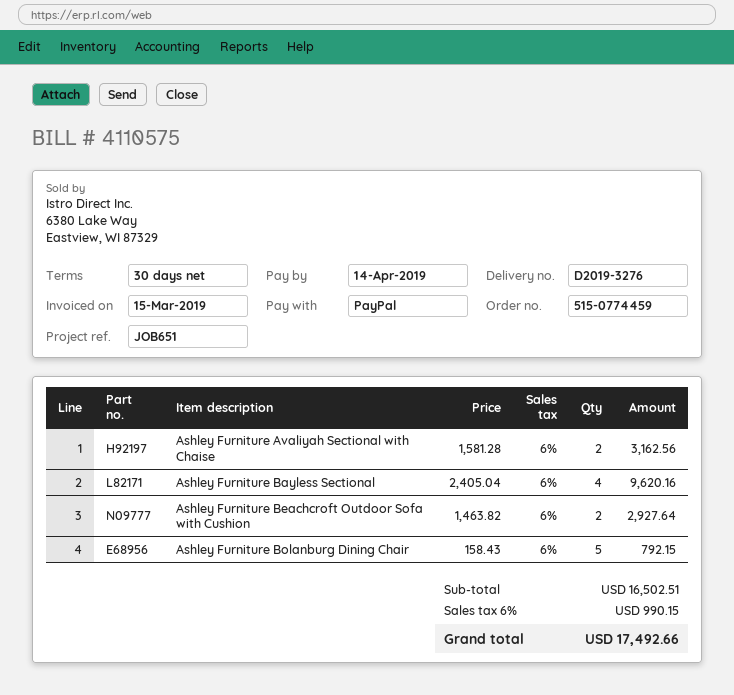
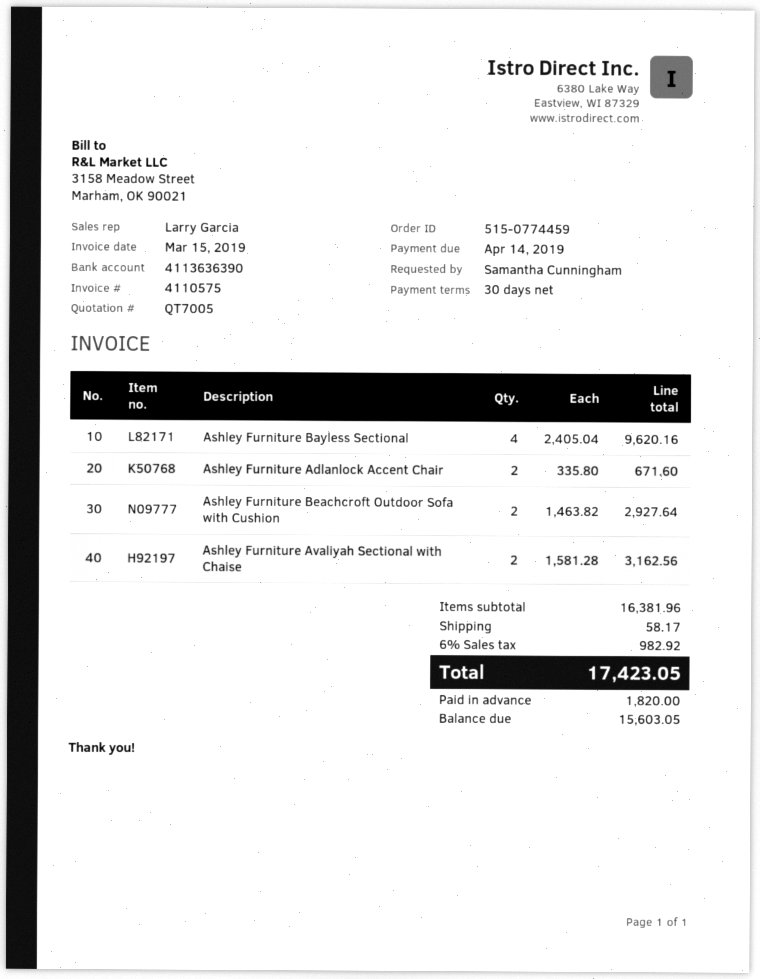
Ashley Furniture Bolanburg Dining Chair: 5 x 158.43 = 792.15 -> none
Ashley Furniture Adlanlock Accent Chair: none -> 2 x 335.80 = 671.60
subtotal: 16502.51 -> 16381.96
shipping: none -> 58.17
tax: 6% = 990.15 -> 6% = 982.92
total: 17492.66 -> 17423.05

